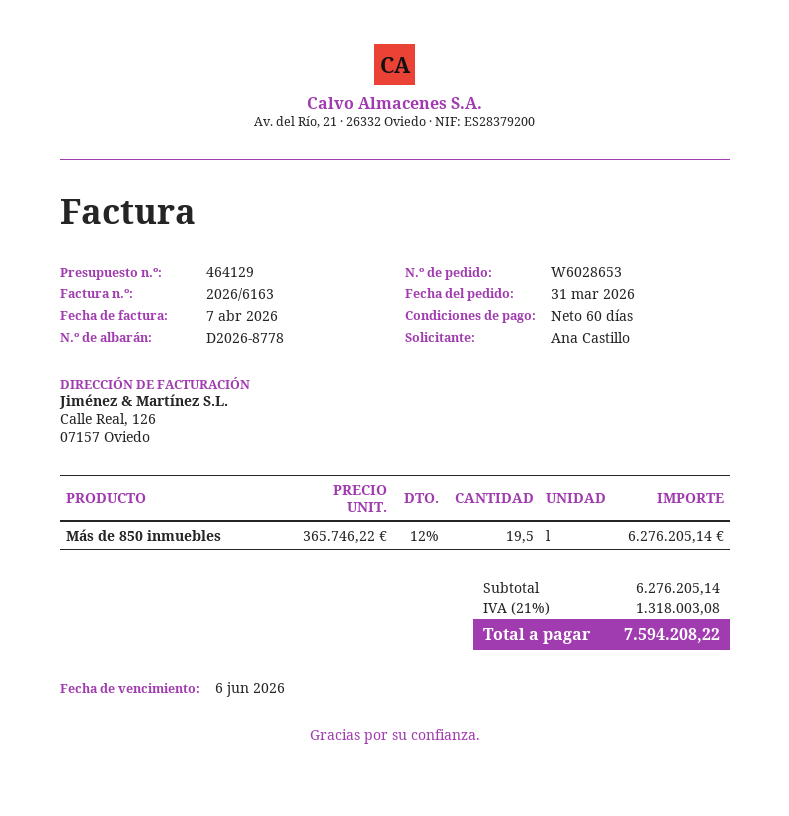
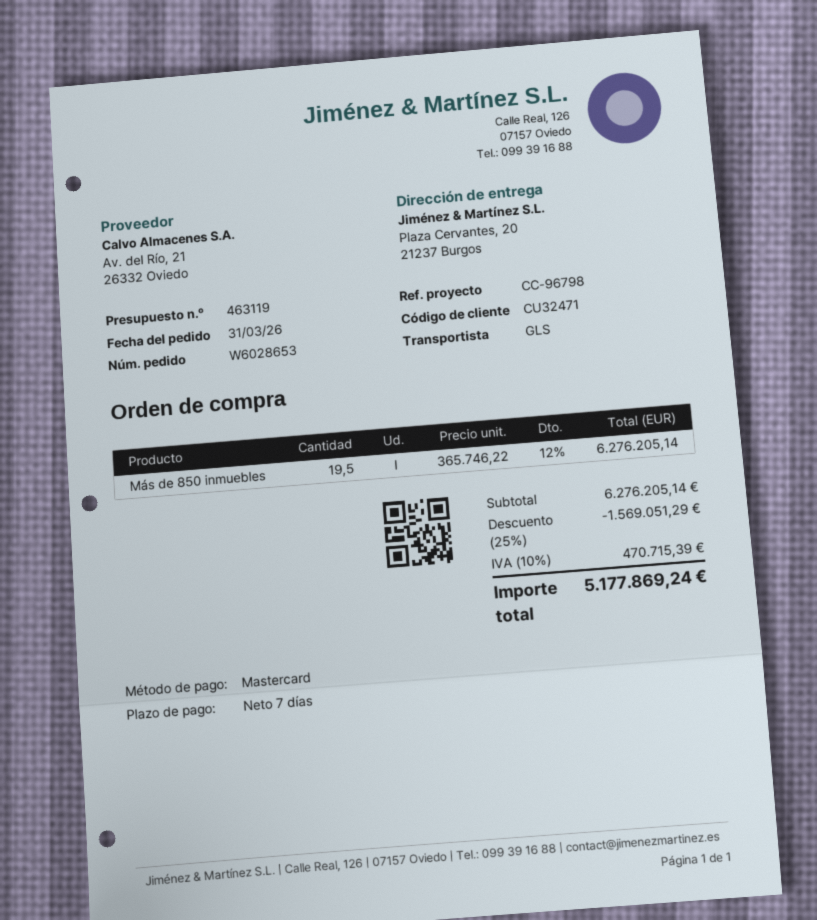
quote number: 464129 -> 463119
payment terms: 60 days -> 7 days
discount: none -> 25% = 1569051.29
tax: 21% = 1318003.08 -> 10% = 470715.39
total: 7594208.22 -> 5177869.24

